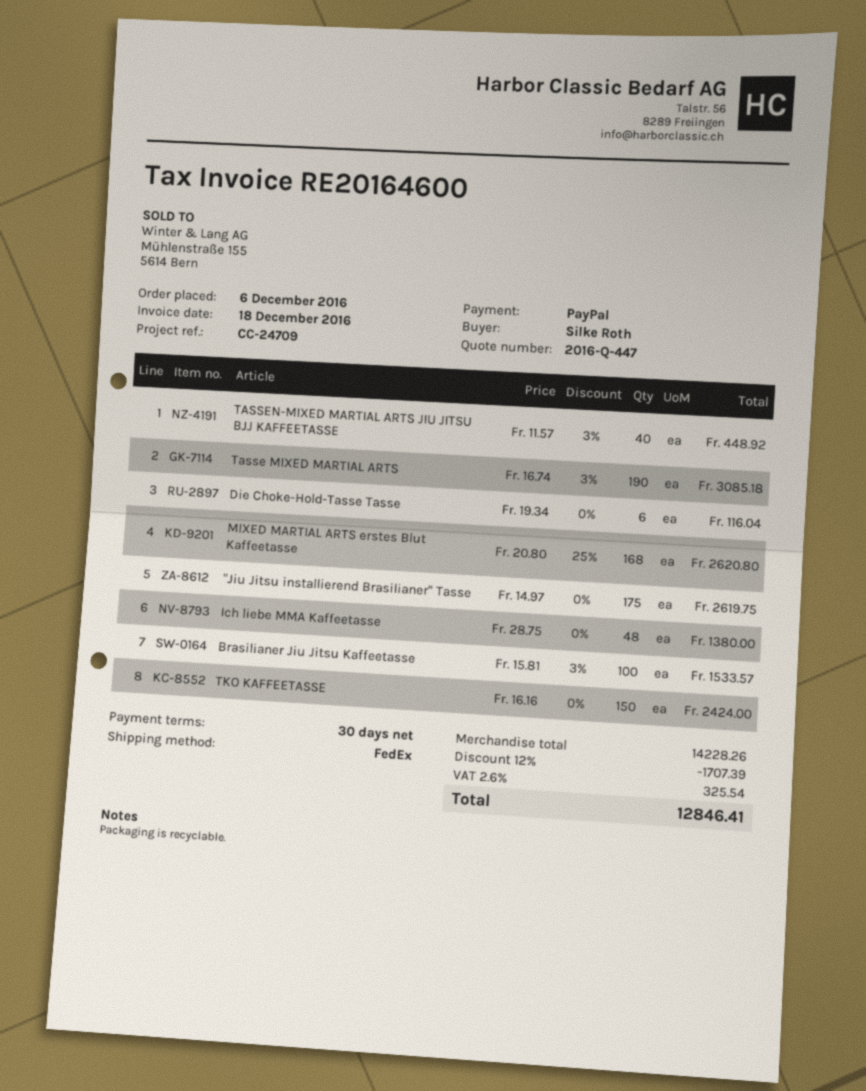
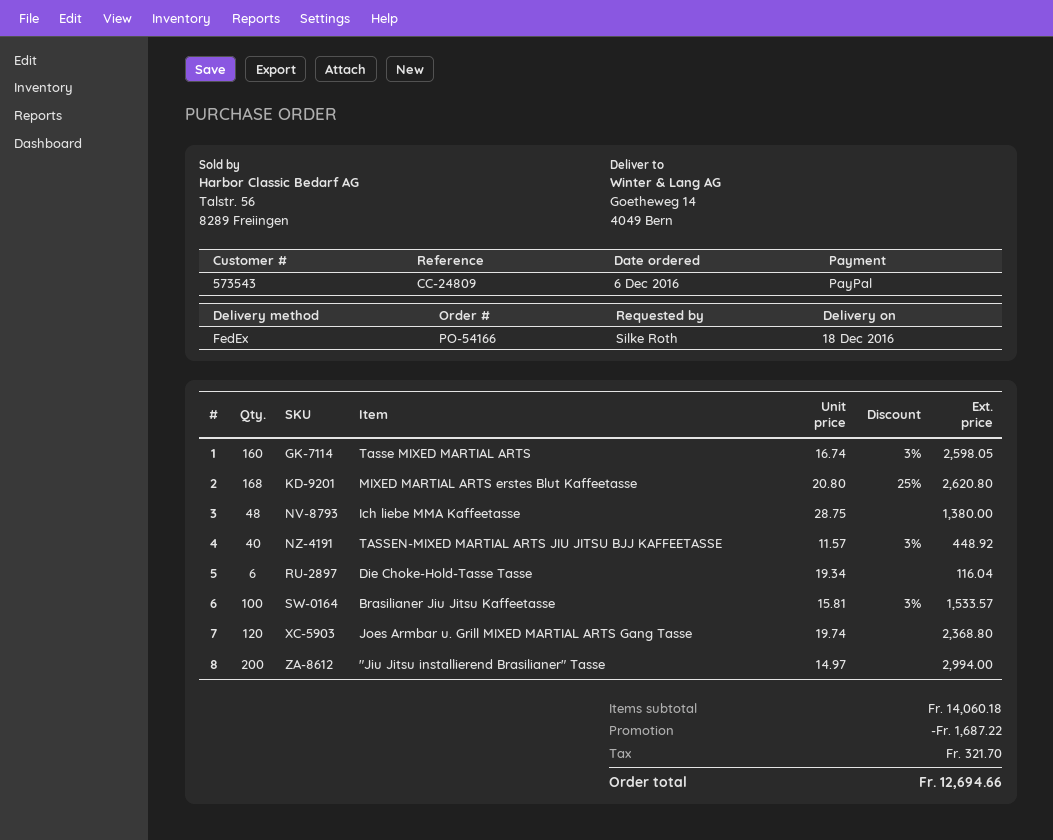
reference: CC-24709 -> CC-24809
Tasse MIXED MARTIAL ARTS: 190 x 16.74 - 3% = 3085.18 -> 160 x 16.74 - 3% = 2598.05
"Jiu Jitsu installierend Brasilianer" Tasse: 175 x 14.97 = 2619.75 -> 200 x 14.97 = 2994.00
TKO KAFFEETASSE: 150 x 16.16 = 2424.00 -> none
Joes Armbar u. Grill MIXED MARTIAL ARTS Gang Tasse: none -> 120 x 19.74 = 2368.80
subtotal: 14228.26 -> 14060.18
discount: 1707.39 -> 1687.22
tax: 325.54 -> 321.70
total: 12846.41 -> 12694.66

